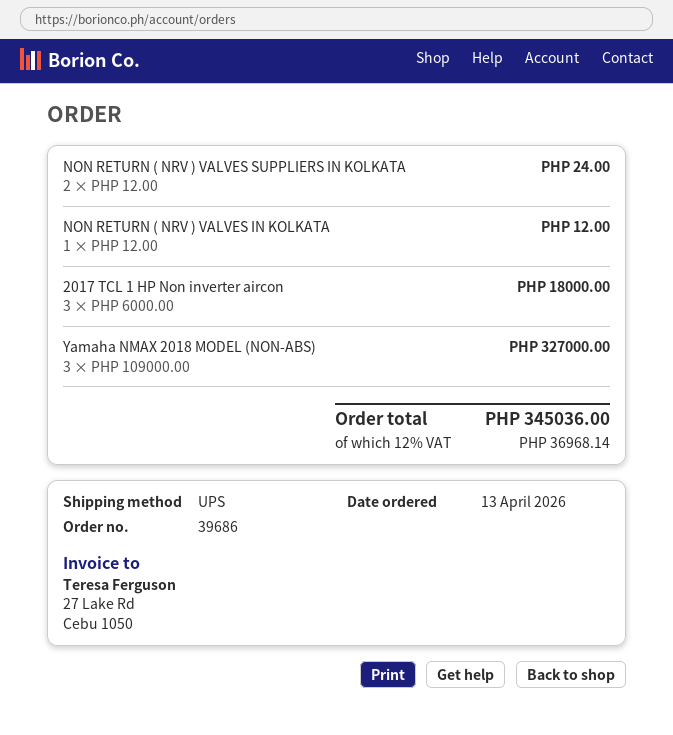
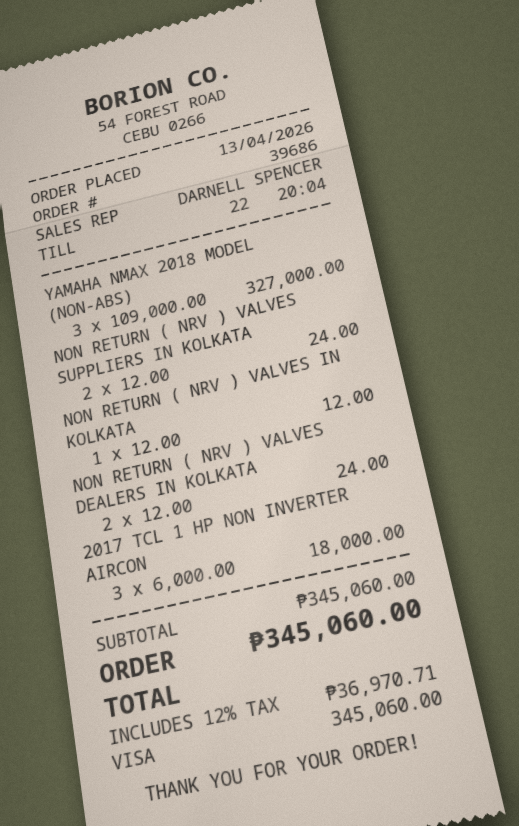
NON RETURN ( NRV ) VALVES DEALERS IN KOLKATA: none -> 2 x 12.00 = 24.00
tax: 12% = 36968.14 -> 12% = 36970.71
total: 345036.00 -> 345060.00

